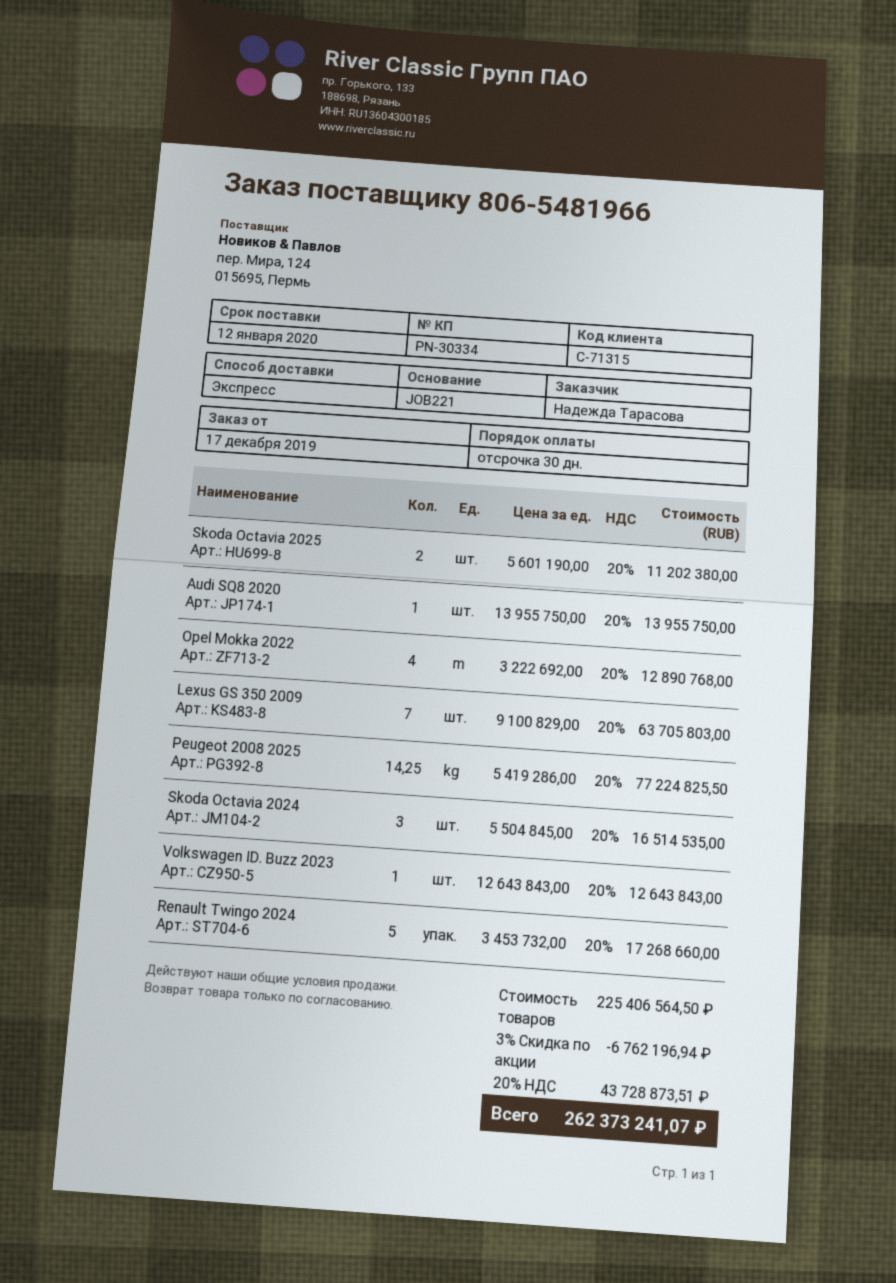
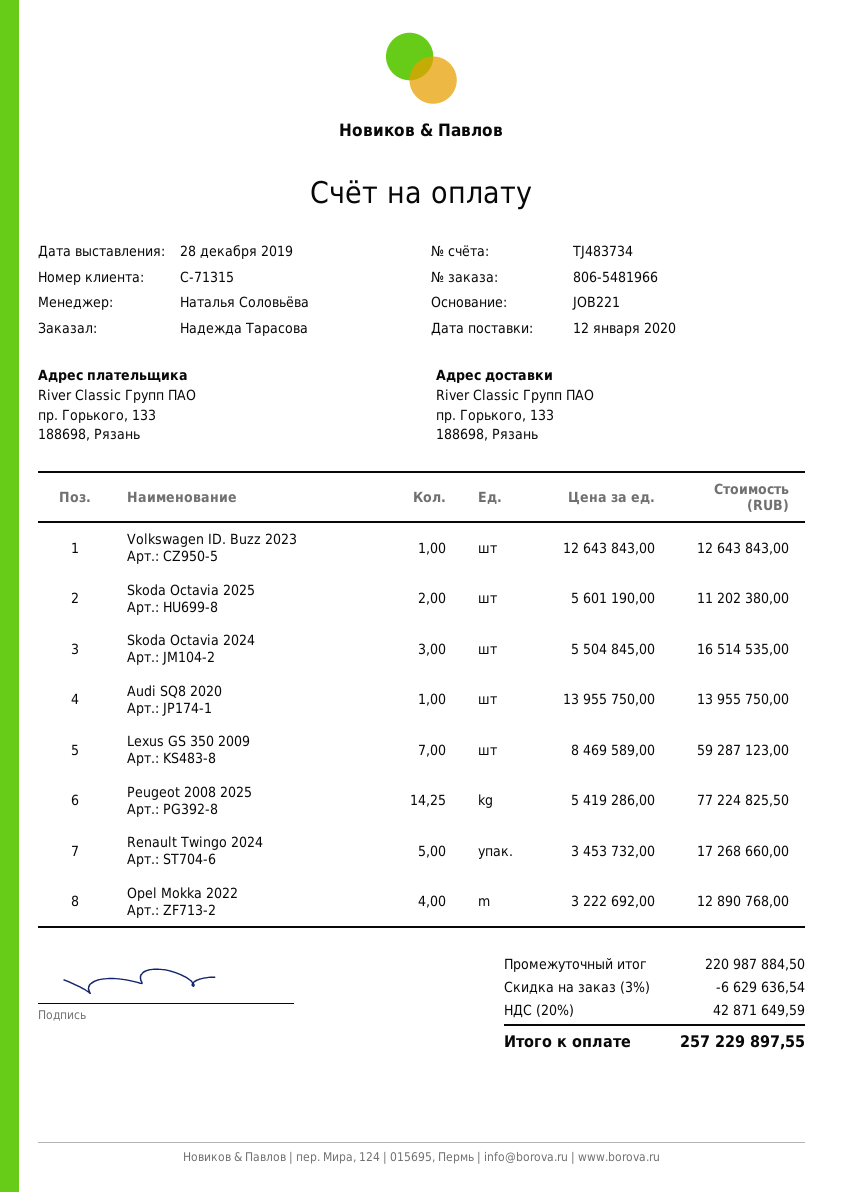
Lexus GS 350 2009: 7 x 9100829.00 = 63705803.00 -> 7 x 8469589.00 = 59287123.00
subtotal: 225406564.50 -> 220987884.50
discount: 3% = 6762196.94 -> 3% = 6629636.54
tax: 20% = 43728873.51 -> 20% = 42871649.59
total: 262373241.07 -> 257229897.55

